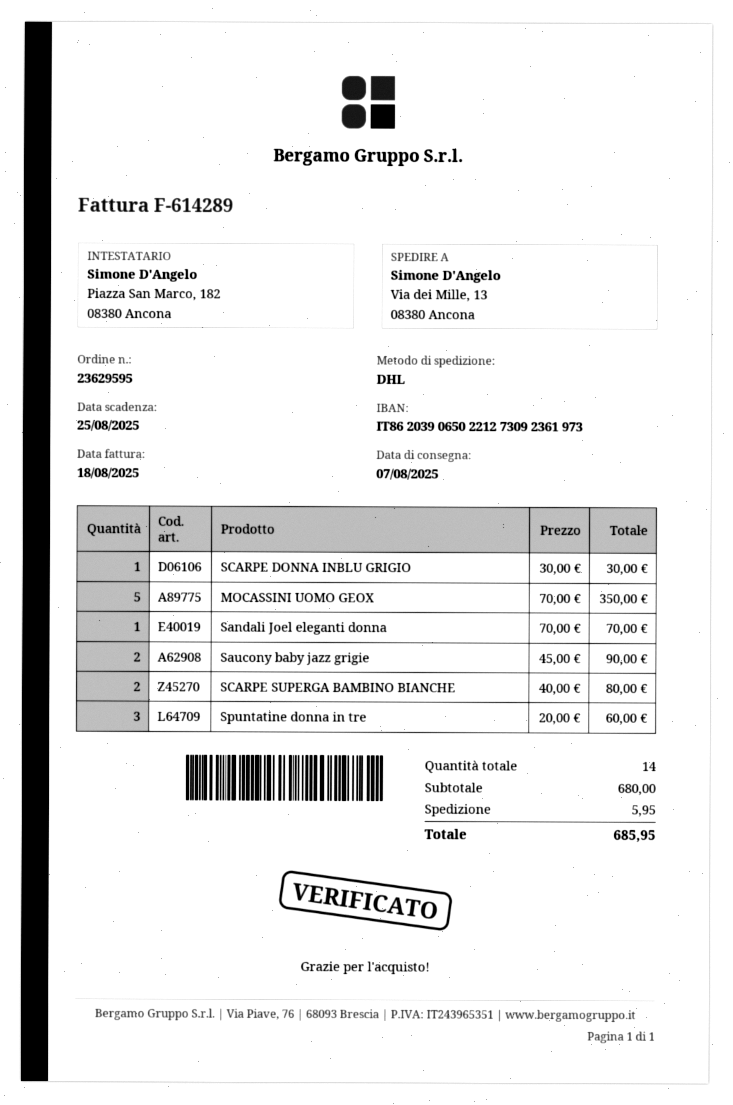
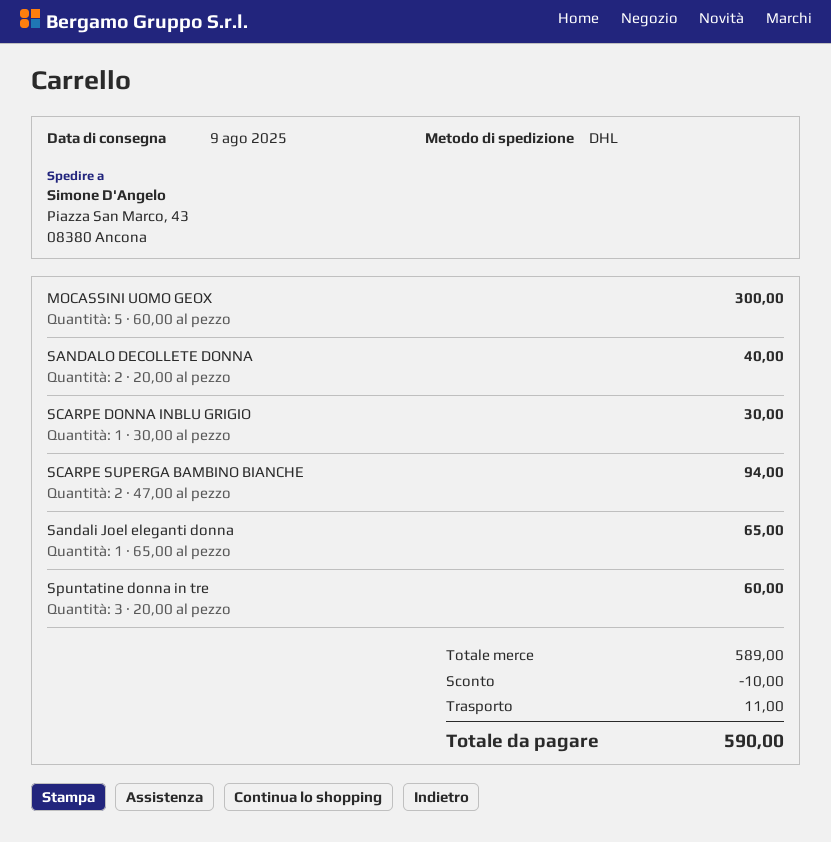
delivery date: 2025-08-07 -> 2025-08-09
ship to: Via dei Mille, 13, 08380 Ancona -> Piazza San Marco, 43, 08380 Ancona
MOCASSINI UOMO GEOX: 5 x 70.00 = 350.00 -> 5 x 60.00 = 300.00
Sandali Joel eleganti donna: 1 x 70.00 = 70.00 -> 1 x 65.00 = 65.00
Saucony baby jazz grigie: 2 x 45.00 = 90.00 -> none
SCARPE SUPERGA BAMBINO BIANCHE: 2 x 40.00 = 80.00 -> 2 x 47.00 = 94.00
SANDALO DECOLLETE DONNA: none -> 2 x 20.00 = 40.00
subtotal: 680.00 -> 589.00
discount: none -> 10.00
shipping: 5.95 -> 11.00
total: 685.95 -> 590.00

